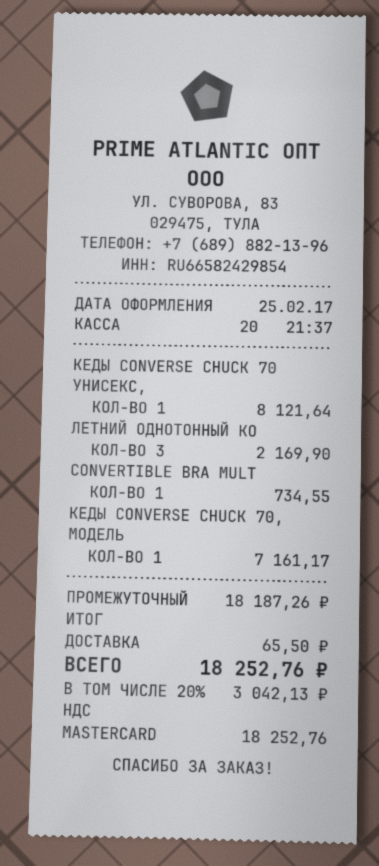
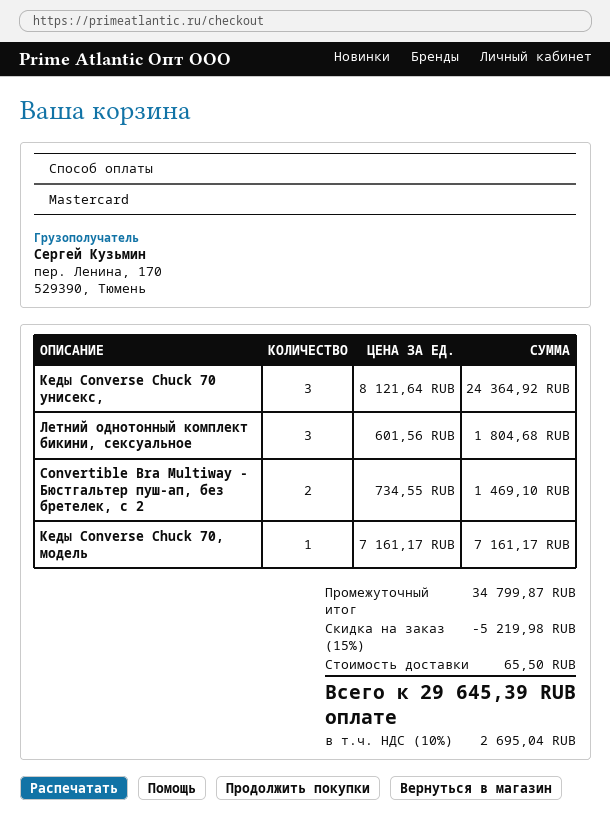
КЕДЫ CONVERSE CHUCK 70 УНИСЕКС,: 1 for 8121.64 -> 3 for 24364.92
ЛЕТНИЙ ОДНОТОННЫЙ КО: 3 for 2169.90 -> 3 for 1804.68
CONVERTIBLE BRA MULT: 1 for 734.55 -> 2 for 1469.10
subtotal: 18187.26 -> 34799.87
discount: none -> 15% = 5219.98
tax: 20% = 3042.13 -> 10% = 2695.04
total: 18252.76 -> 29645.39

